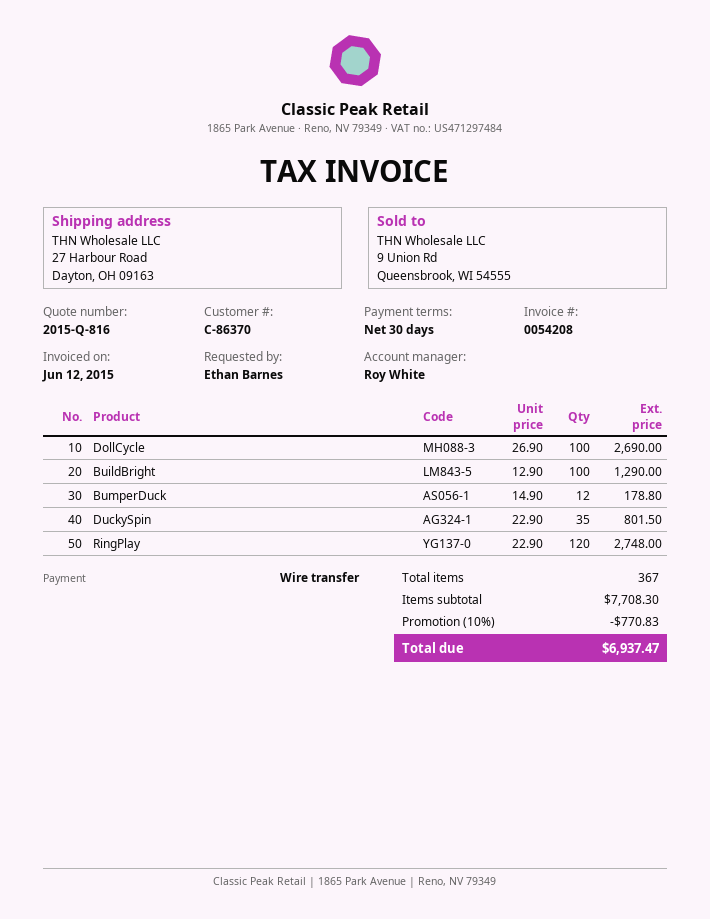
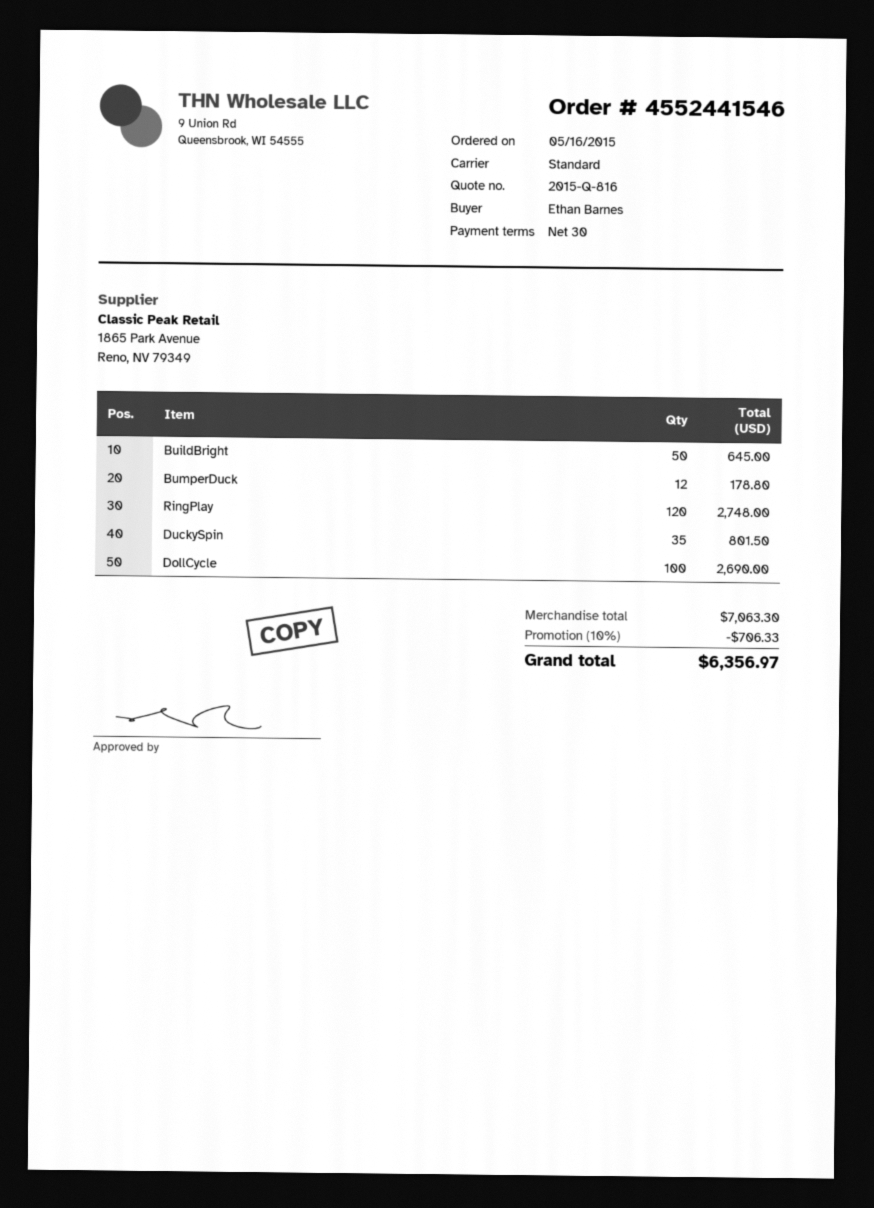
BuildBright: 100 for 1290.00 -> 50 for 645.00
subtotal: 7708.30 -> 7063.30
discount: 10% = 770.83 -> 10% = 706.33
total: 6937.47 -> 6356.97

